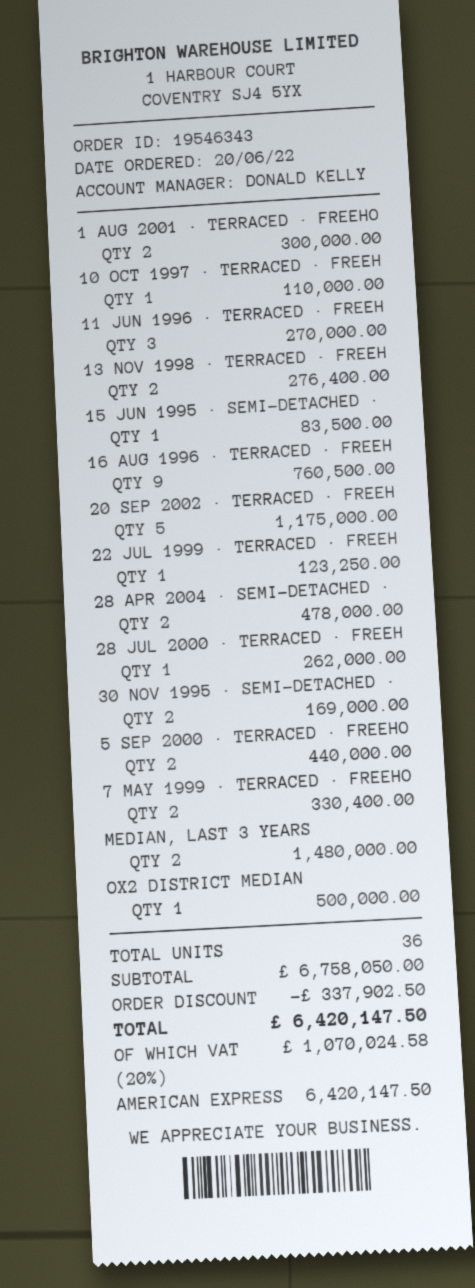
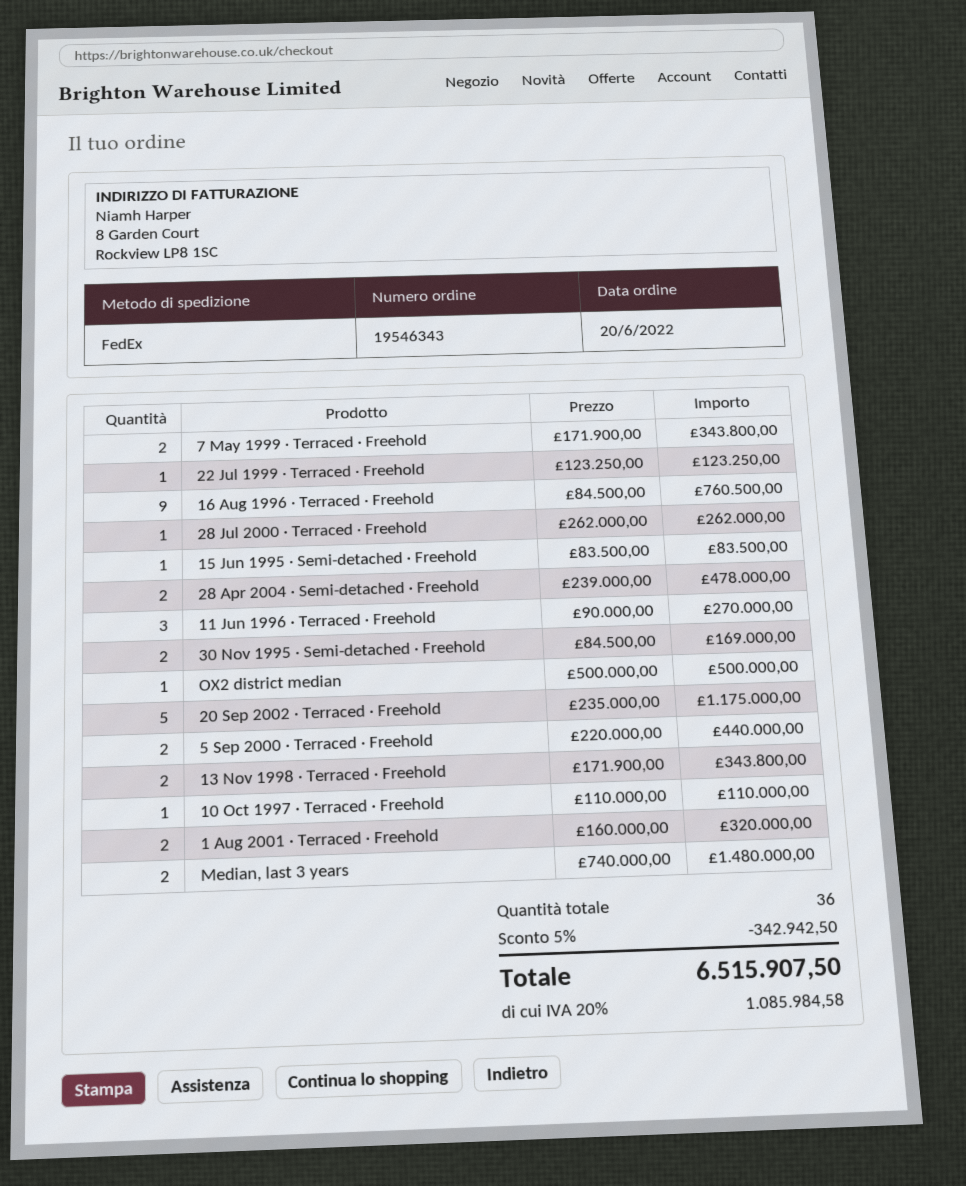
1 AUG 2001 · TERRACED · FREEHO: 2 for 300000.00 -> 2 for 320000.00
13 NOV 1998 · TERRACED · FREEH: 2 for 276400.00 -> 2 for 343800.00
7 MAY 1999 · TERRACED · FREEHO: 2 for 330400.00 -> 2 for 343800.00
discount: 337902.50 -> 342942.50
tax: 20% = 1070024.58 -> 20% = 1085984.58
total: 6420147.50 -> 6515907.50

